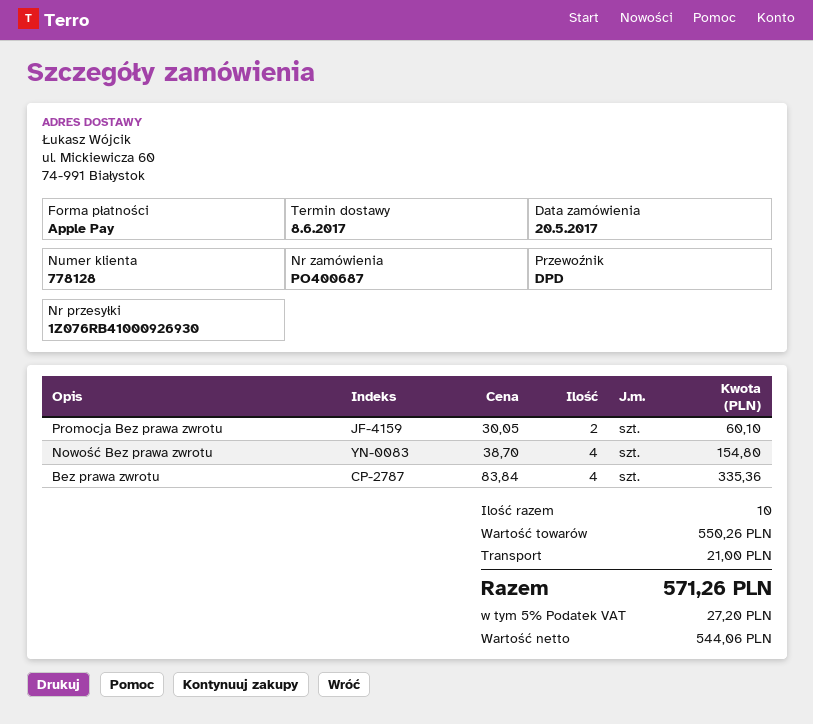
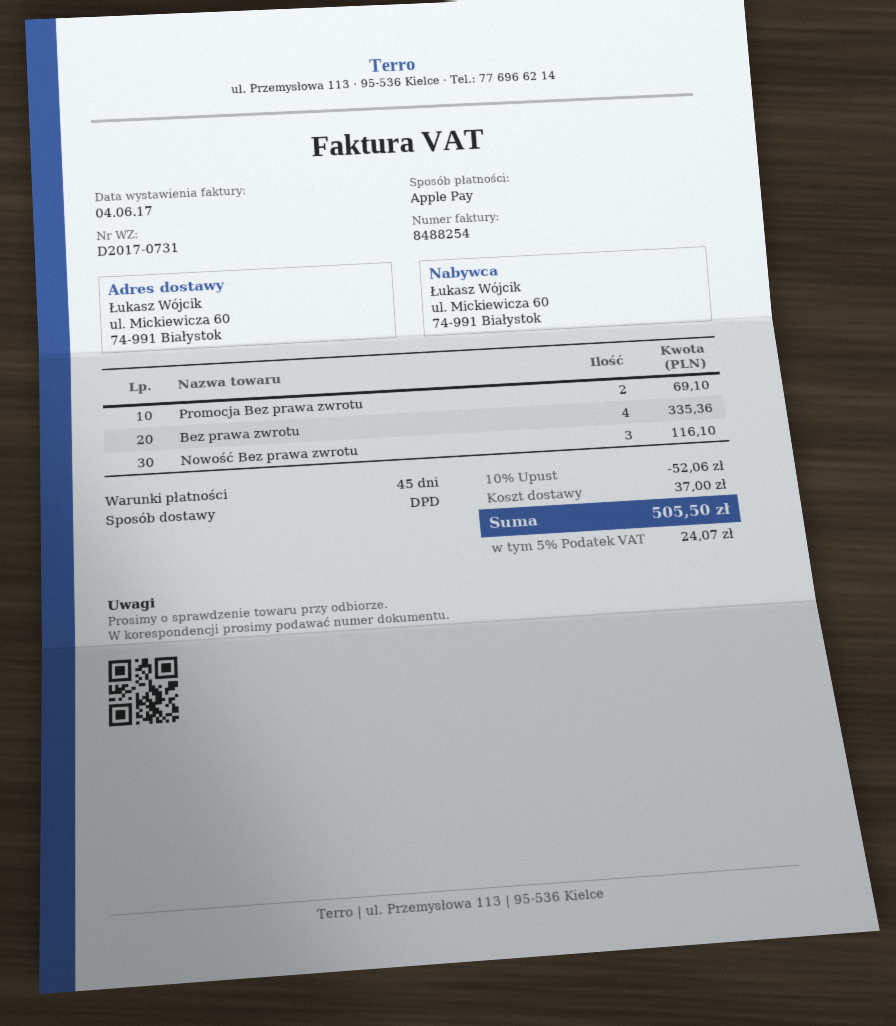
Promocja Bez prawa zwrotu: 2 for 60.10 -> 2 for 69.10
Nowość Bez prawa zwrotu: 4 for 154.80 -> 3 for 116.10
discount: none -> 10% = 52.06
shipping: 21.00 -> 37.00
tax: 5% = 27.20 -> 5% = 24.07
total: 571.26 -> 505.50

